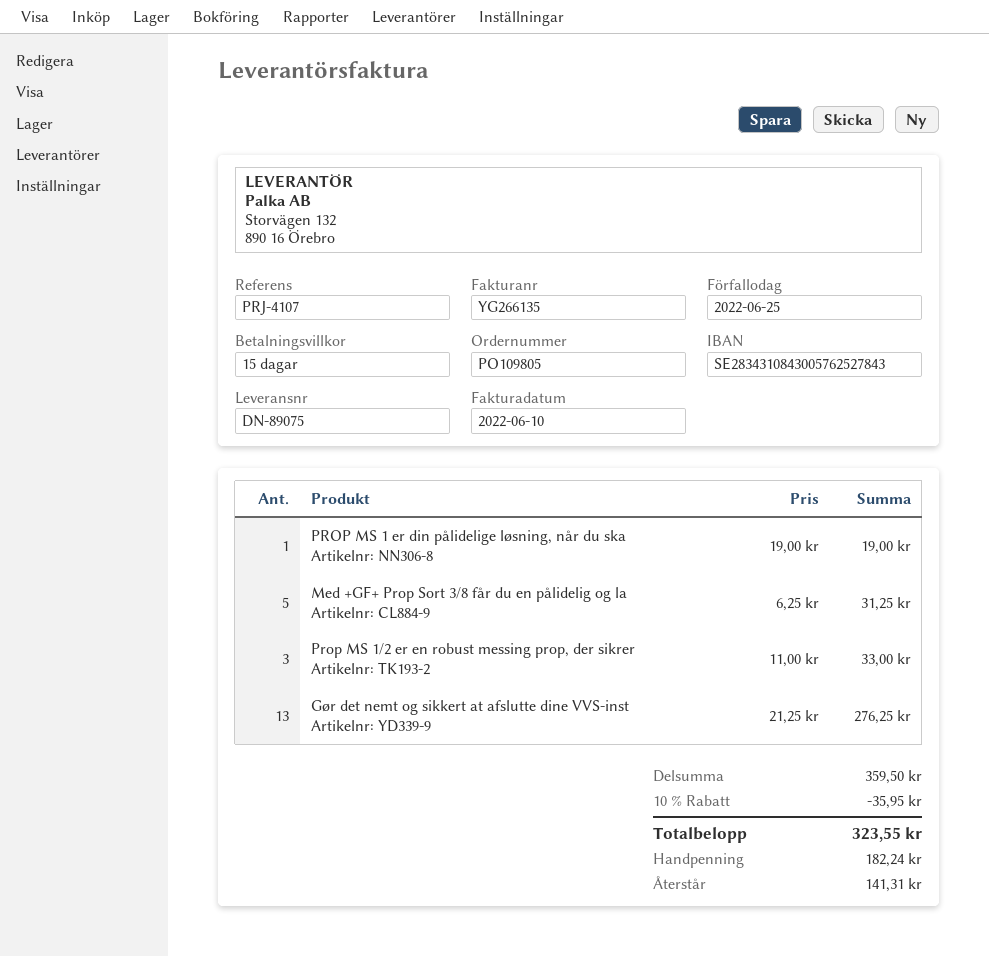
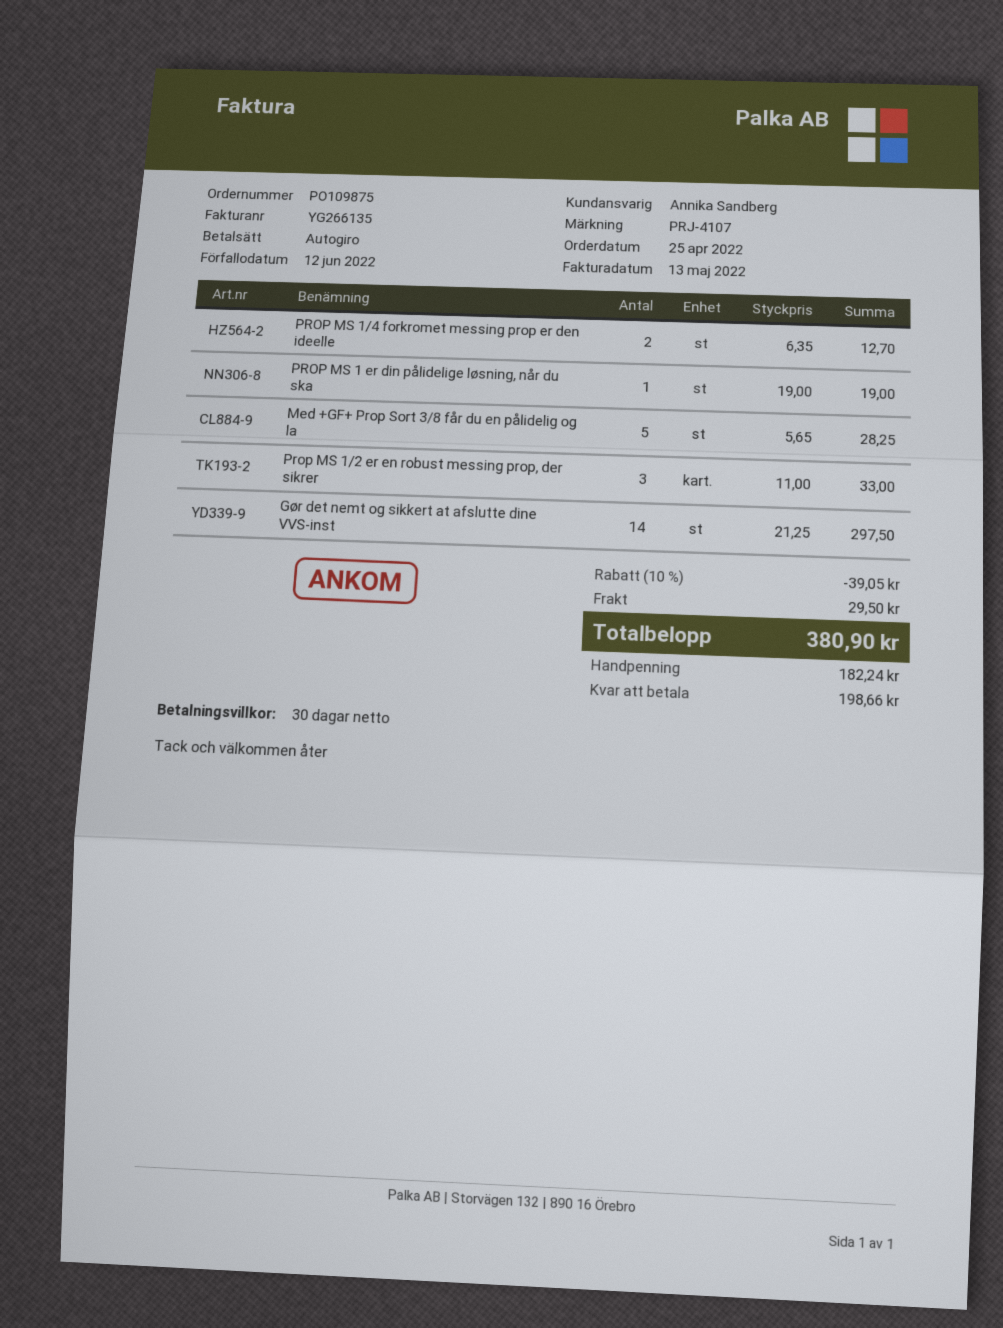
order number: PO109805 -> PO109875
invoice date: 2022-06-10 -> 2022-05-13
payment terms: 15 days -> 30 days
due date: 2022-06-25 -> 2022-06-12
Med +GF+ Prop Sort 3/8 får du en pålidelig og la: 5 x 6.25 = 31.25 -> 5 x 5.65 = 28.25
Gør det nemt og sikkert at afslutte dine VVS-inst: 13 x 21.25 = 276.25 -> 14 x 21.25 = 297.50
PROP MS 1/4 forkromet messing prop er den ideelle: none -> 2 x 6.35 = 12.70
discount: 10% = 35.95 -> 10% = 39.05
shipping: none -> 29.50
total: 323.55 -> 380.90
balance: 141.31 -> 198.66

